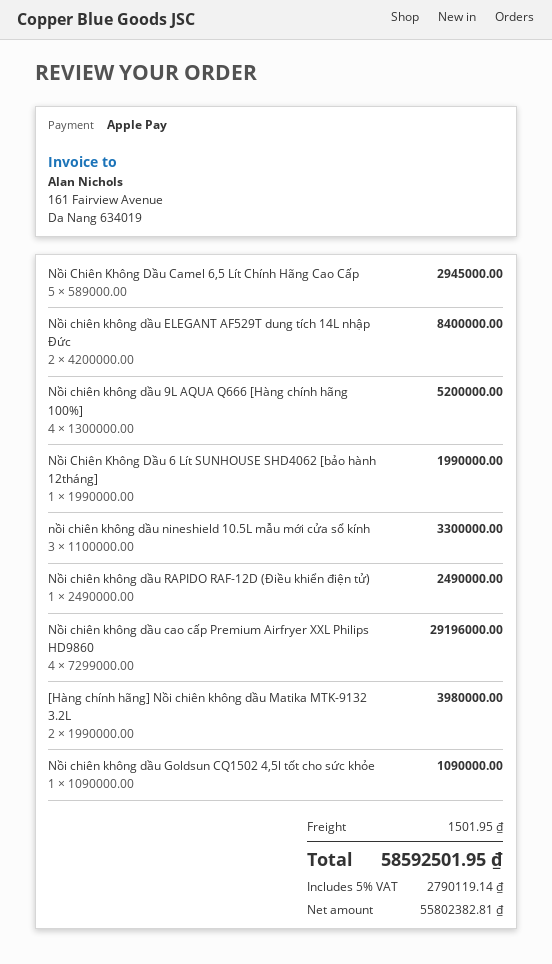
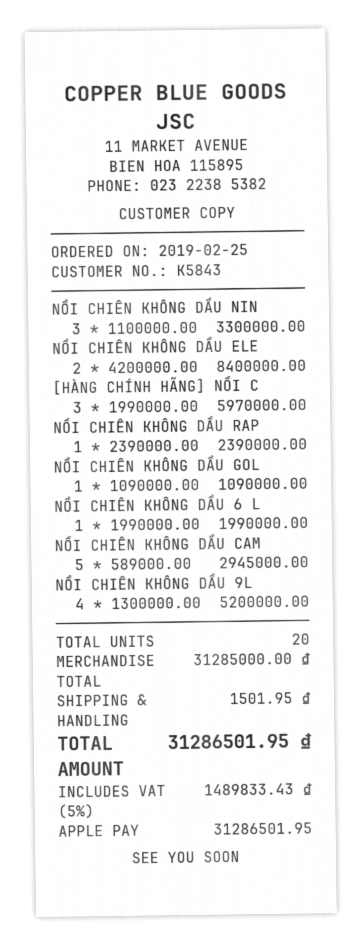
Nồi chiên không dầu RAPIDO RAF-12D (Điều khiển điện tử): 1 x 2490000.00 = 2490000.00 -> 1 x 2390000.00 = 2390000.00
Nồi chiên không dầu cao cấp Premium Airfryer XXL Philips HD9860: 4 x 7299000.00 = 29196000.00 -> none
[Hàng chính hãng] Nồi chiên không dầu Matika MTK-9132 3.2L: 2 x 1990000.00 = 3980000.00 -> 3 x 1990000.00 = 5970000.00
tax: 5% = 2790119.14 -> 5% = 1489833.43
total: 58592501.95 -> 31286501.95

